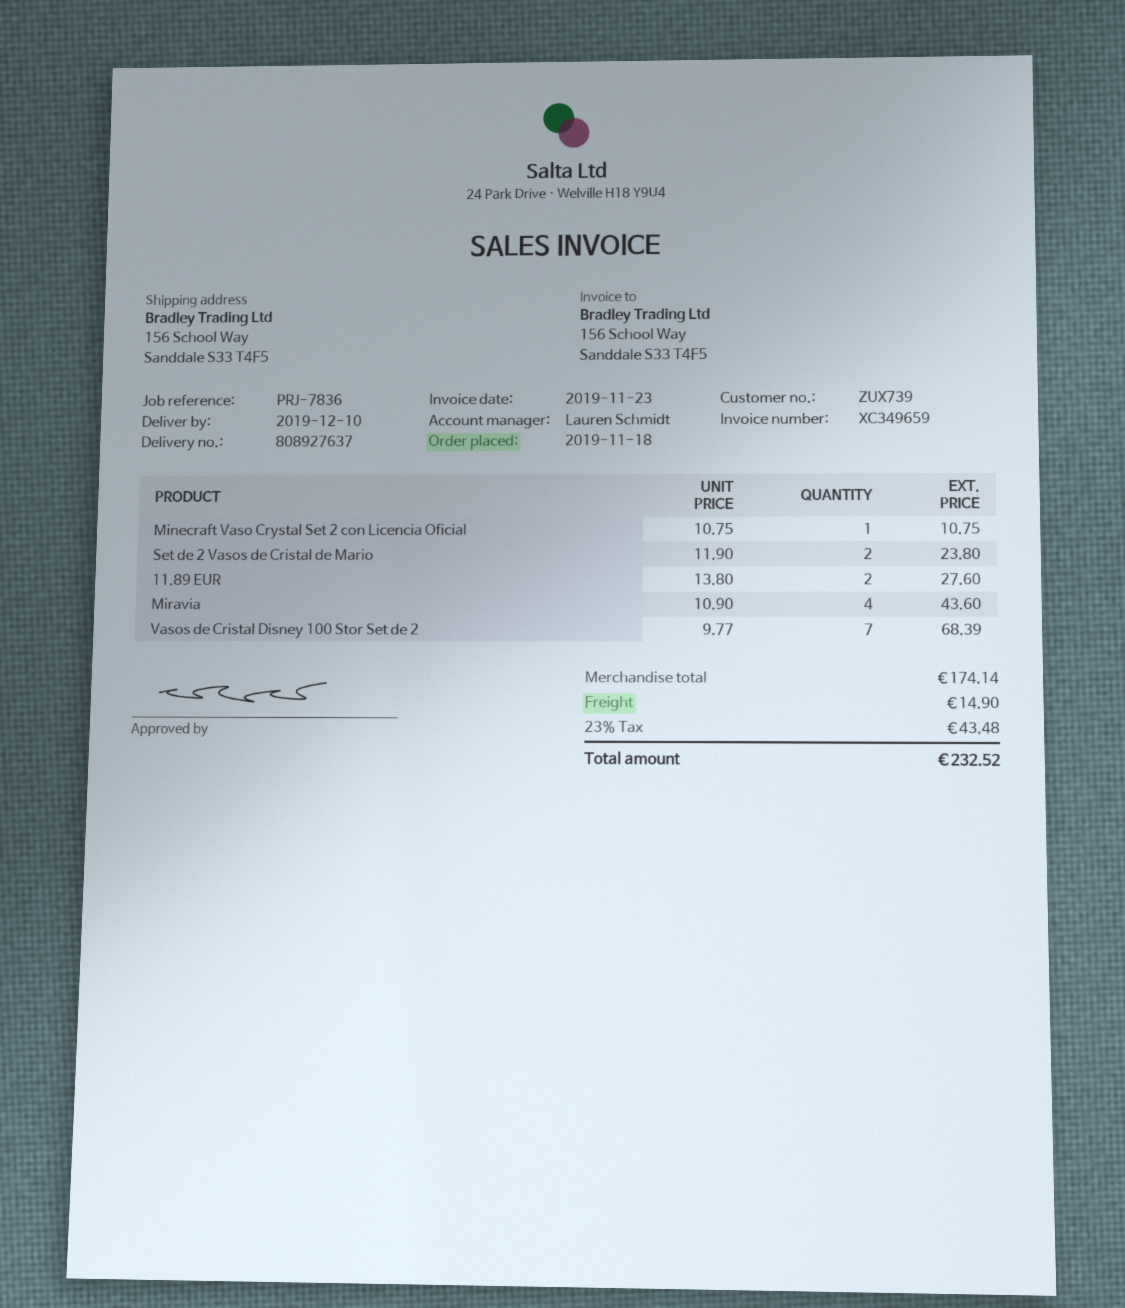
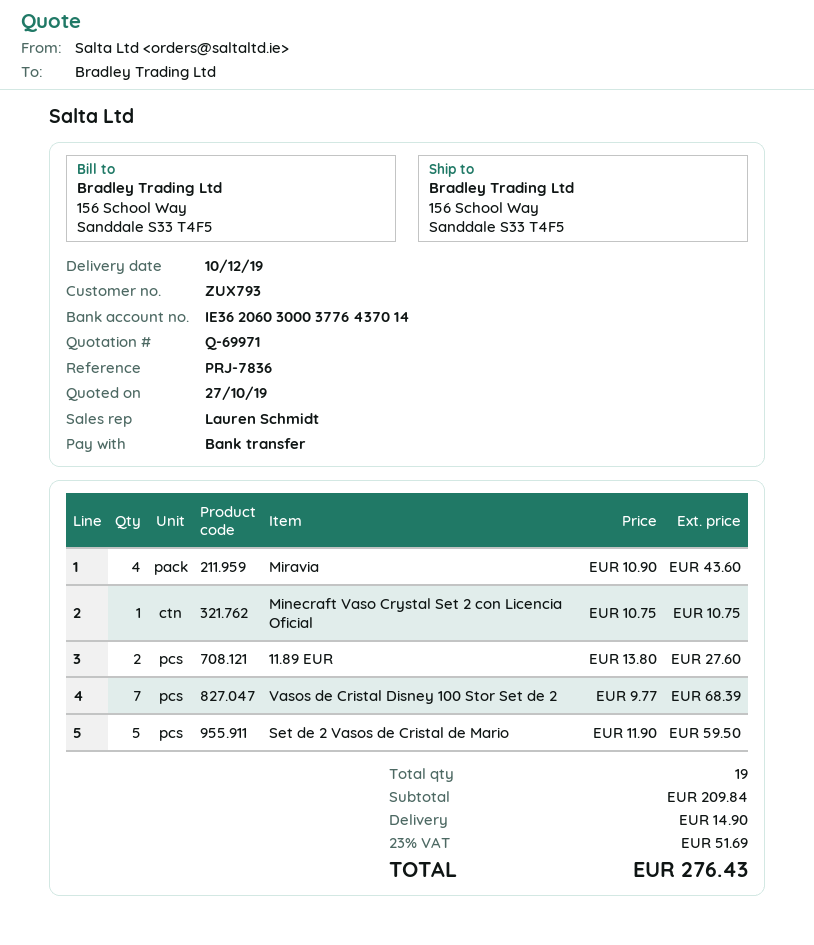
customer number: ZUX739 -> ZUX793
Set de 2 Vasos de Cristal de Mario: 2 x 11.90 = 23.80 -> 5 x 11.90 = 59.50
subtotal: 174.14 -> 209.84
tax: 23% = 43.48 -> 23% = 51.69
total: 232.52 -> 276.43

